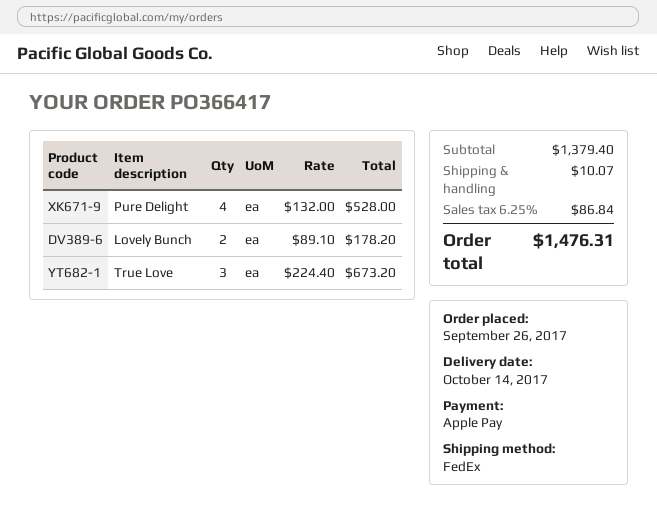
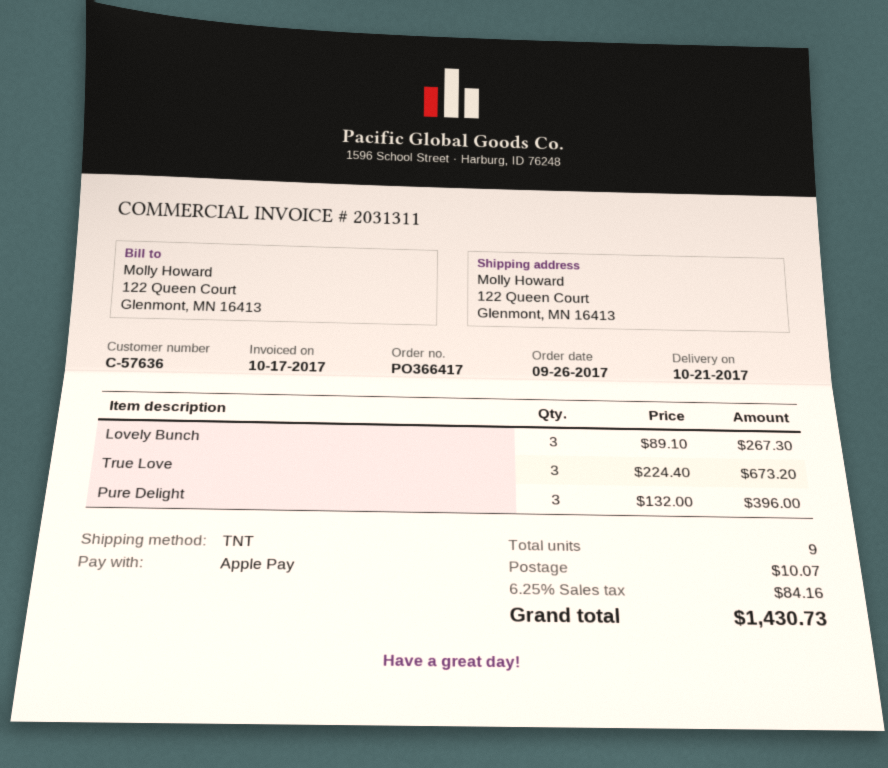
delivery date: 2017-10-14 -> 2017-10-21
shipping method: FedEx -> TNT
Pure Delight: 4 x 132.00 = 528.00 -> 3 x 132.00 = 396.00
Lovely Bunch: 2 x 89.10 = 178.20 -> 3 x 89.10 = 267.30
tax: 6.25% = 86.84 -> 6.25% = 84.16
total: 1476.31 -> 1430.73

